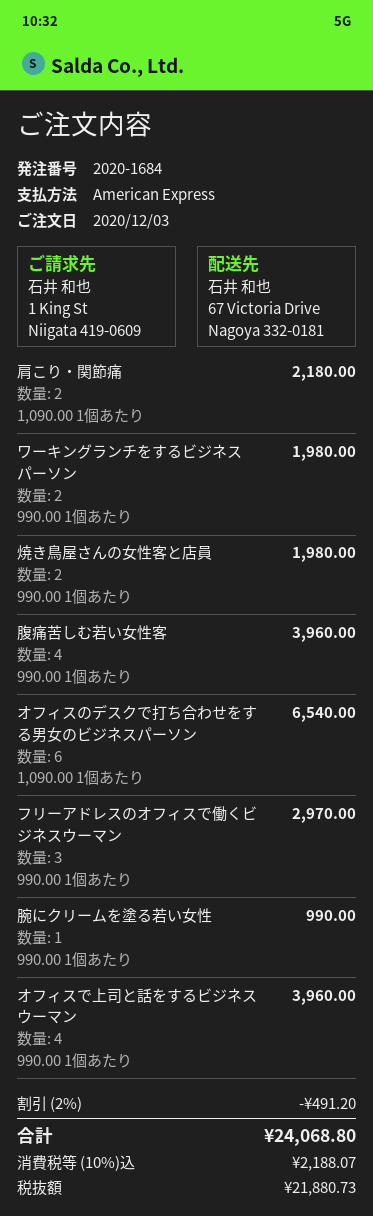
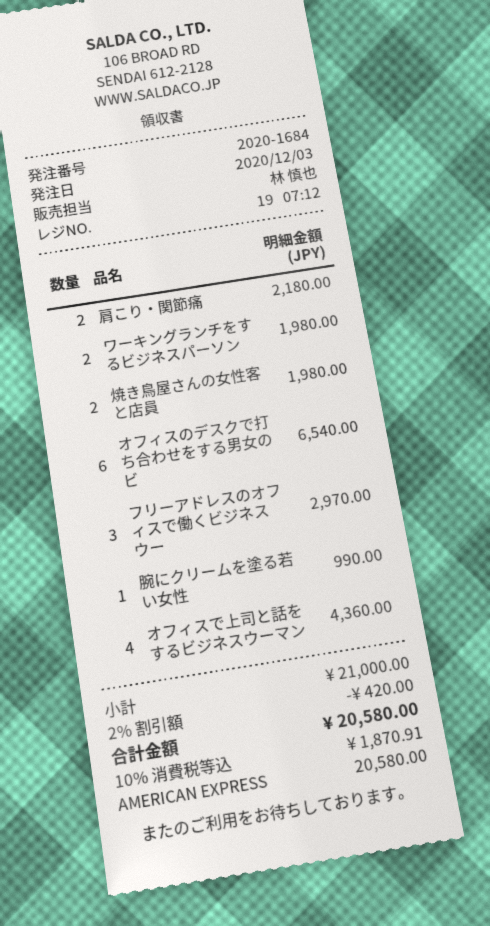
腹痛苦しむ若い女性客: 4 for 3960.00 -> none
オフィスで上司と話をするビジネスウーマン: 4 for 3960.00 -> 4 for 4360.00
discount: 2% = 491.20 -> 2% = 420.00
tax: 10% = 2188.07 -> 10% = 1870.91
total: 24068.80 -> 20580.00

